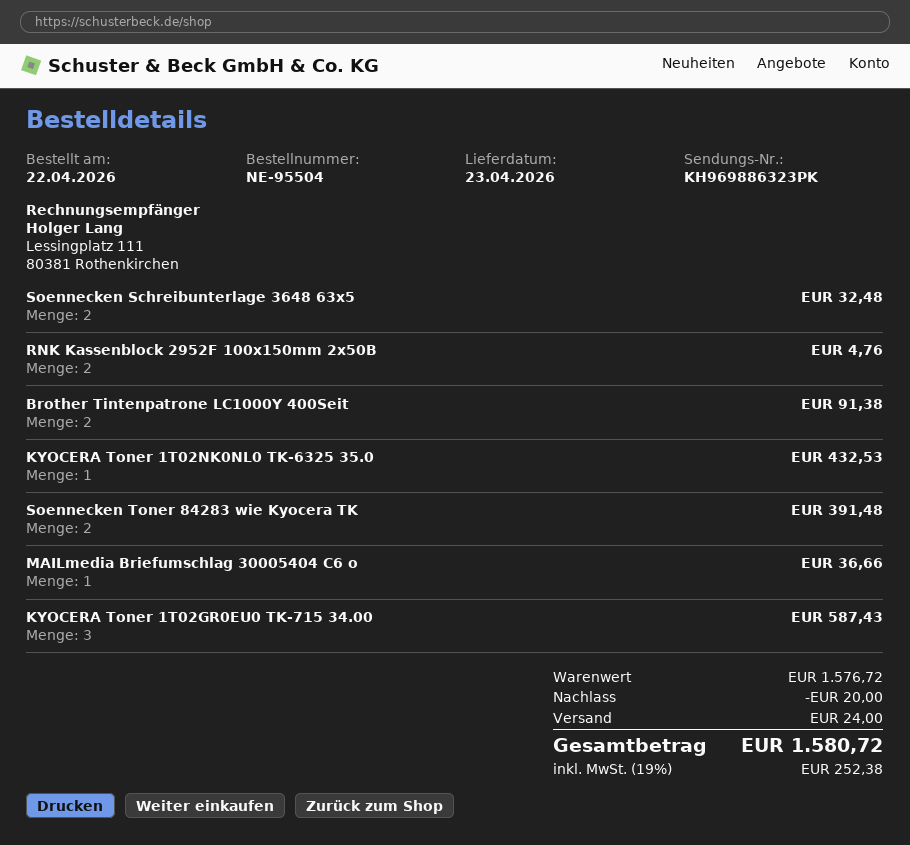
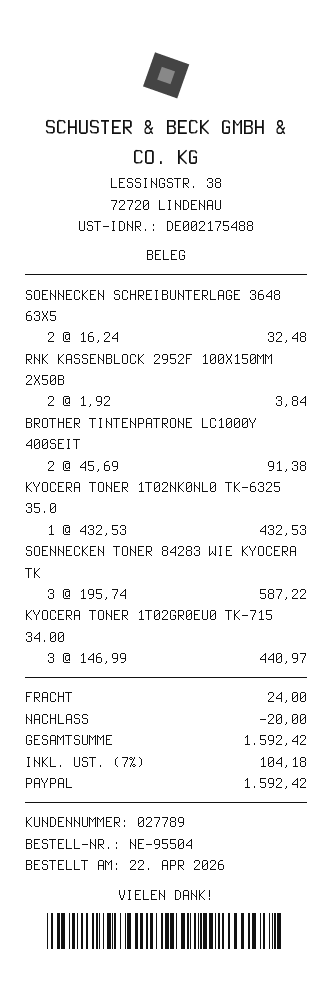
RNK Kassenblock 2952F 100x150mm 2x50B: 2 for 4.76 -> 2 for 3.84
Soennecken Toner 84283 wie Kyocera TK: 2 for 391.48 -> 3 for 587.22
MAILmedia Briefumschlag 30005404 C6 o: 1 for 36.66 -> none
KYOCERA Toner 1T02GR0EU0 TK-715 34.00: 3 for 587.43 -> 3 for 440.97
tax: 19% = 252.38 -> 7% = 104.18
total: 1580.72 -> 1592.42

